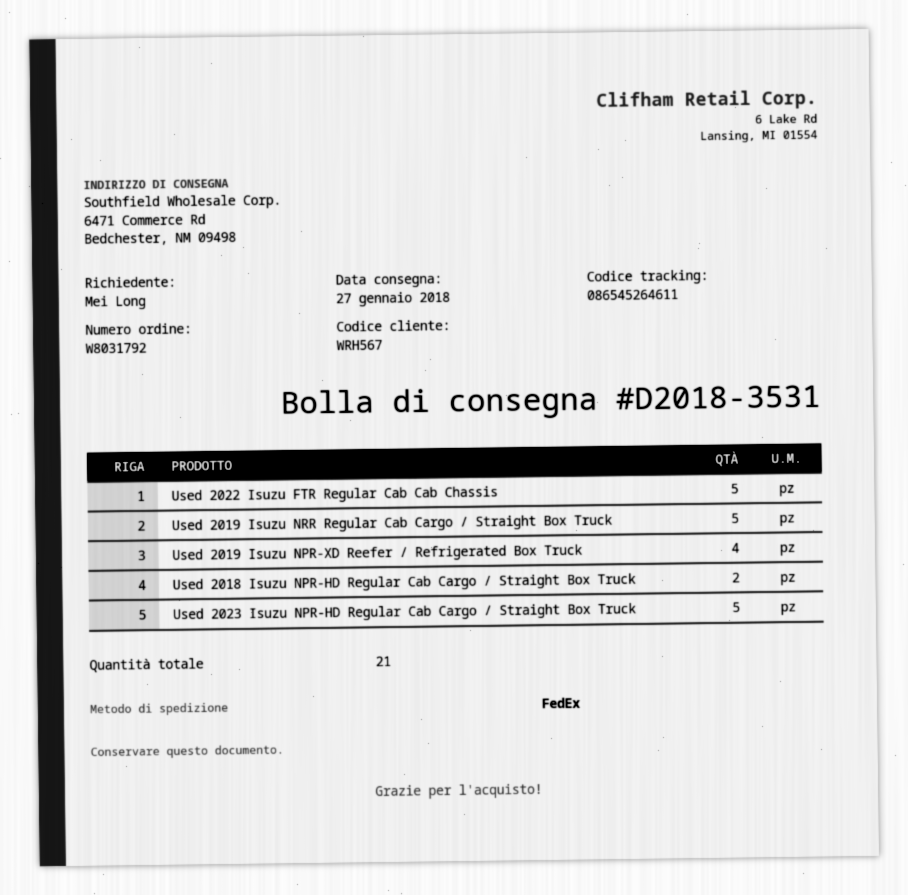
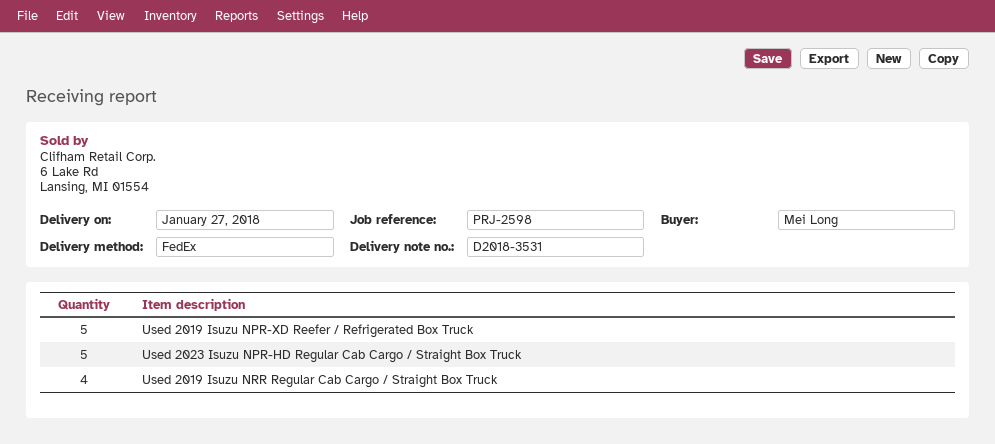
Used 2022 Isuzu FTR Regular Cab Cab Chassis: 5 -> none
Used 2019 Isuzu NRR Regular Cab Cargo / Straight Box Truck: 5 -> 4
Used 2019 Isuzu NPR-XD Reefer / Refrigerated Box Truck: 4 -> 5
Used 2018 Isuzu NPR-HD Regular Cab Cargo / Straight Box Truck: 2 -> none

